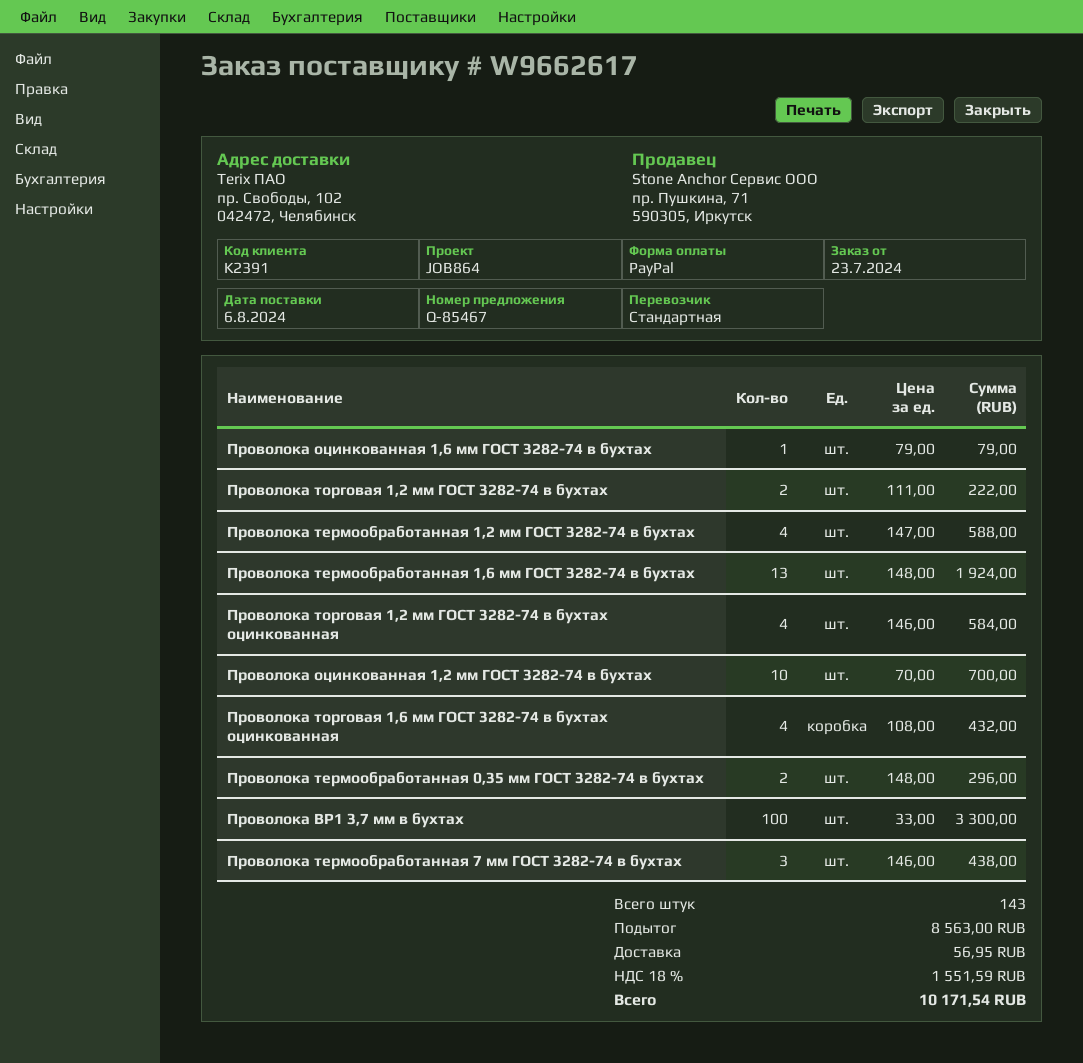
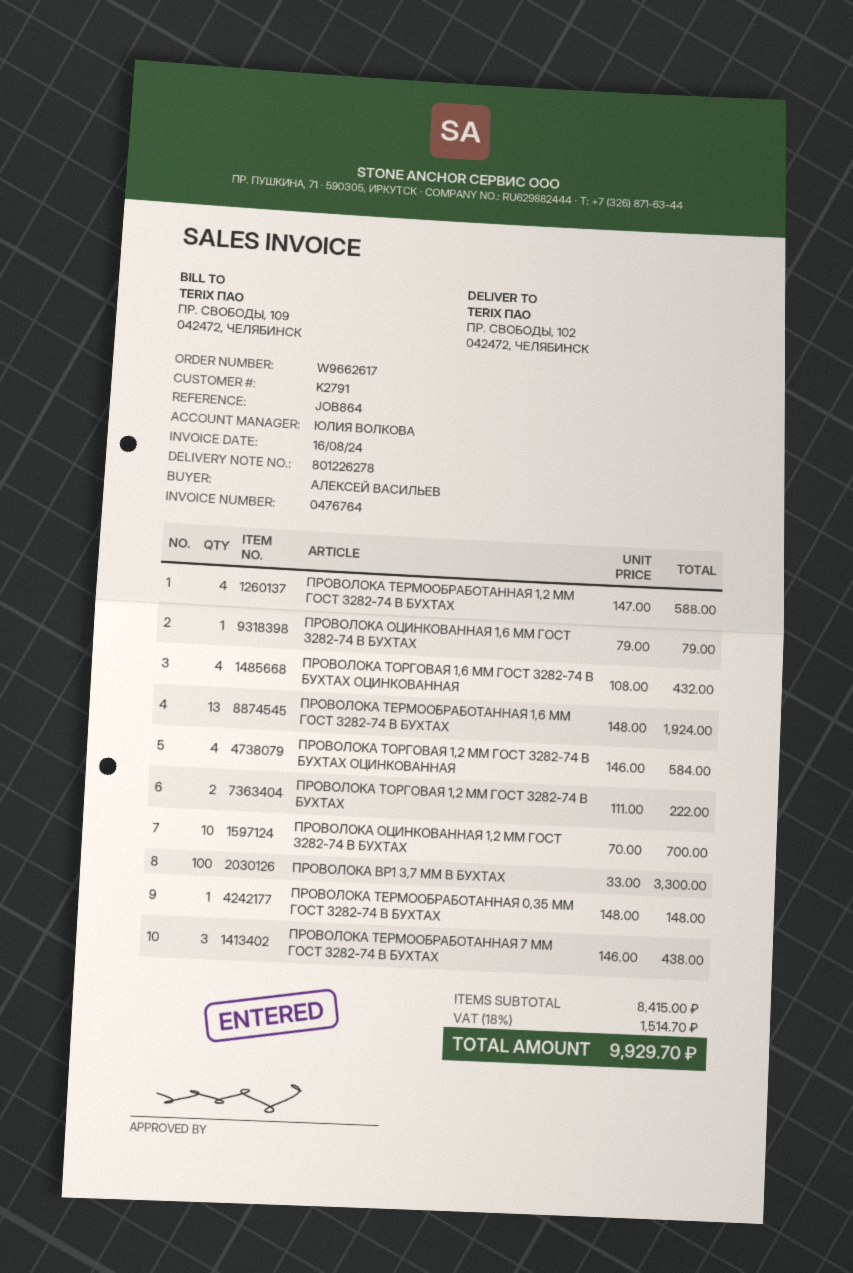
customer number: K2391 -> K2791
Проволока термообработанная 0,35 мм ГОСТ 3282-74 в бухтах: 2 x 148.00 = 296.00 -> 1 x 148.00 = 148.00
subtotal: 8563.00 -> 8415.00
shipping: 56.95 -> none
tax: 18% = 1551.59 -> 18% = 1514.70
total: 10171.54 -> 9929.70

